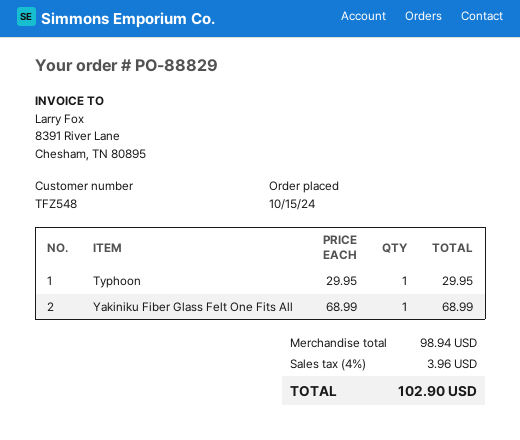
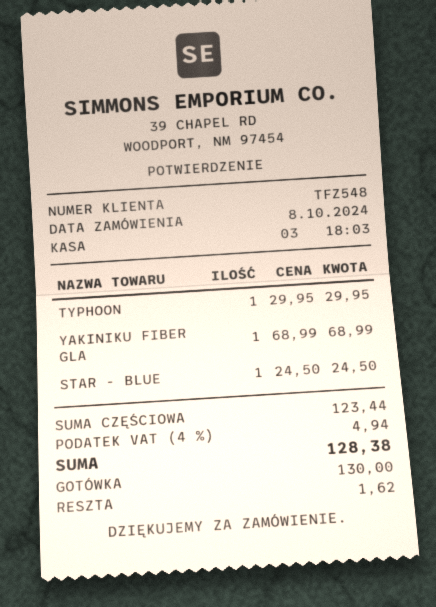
order date: 2024-10-15 -> 2024-10-08
STAR - BLUE: none -> 1 x 24.50 = 24.50
subtotal: 98.94 -> 123.44
tax: 4% = 3.96 -> 4% = 4.94
total: 102.90 -> 128.38

